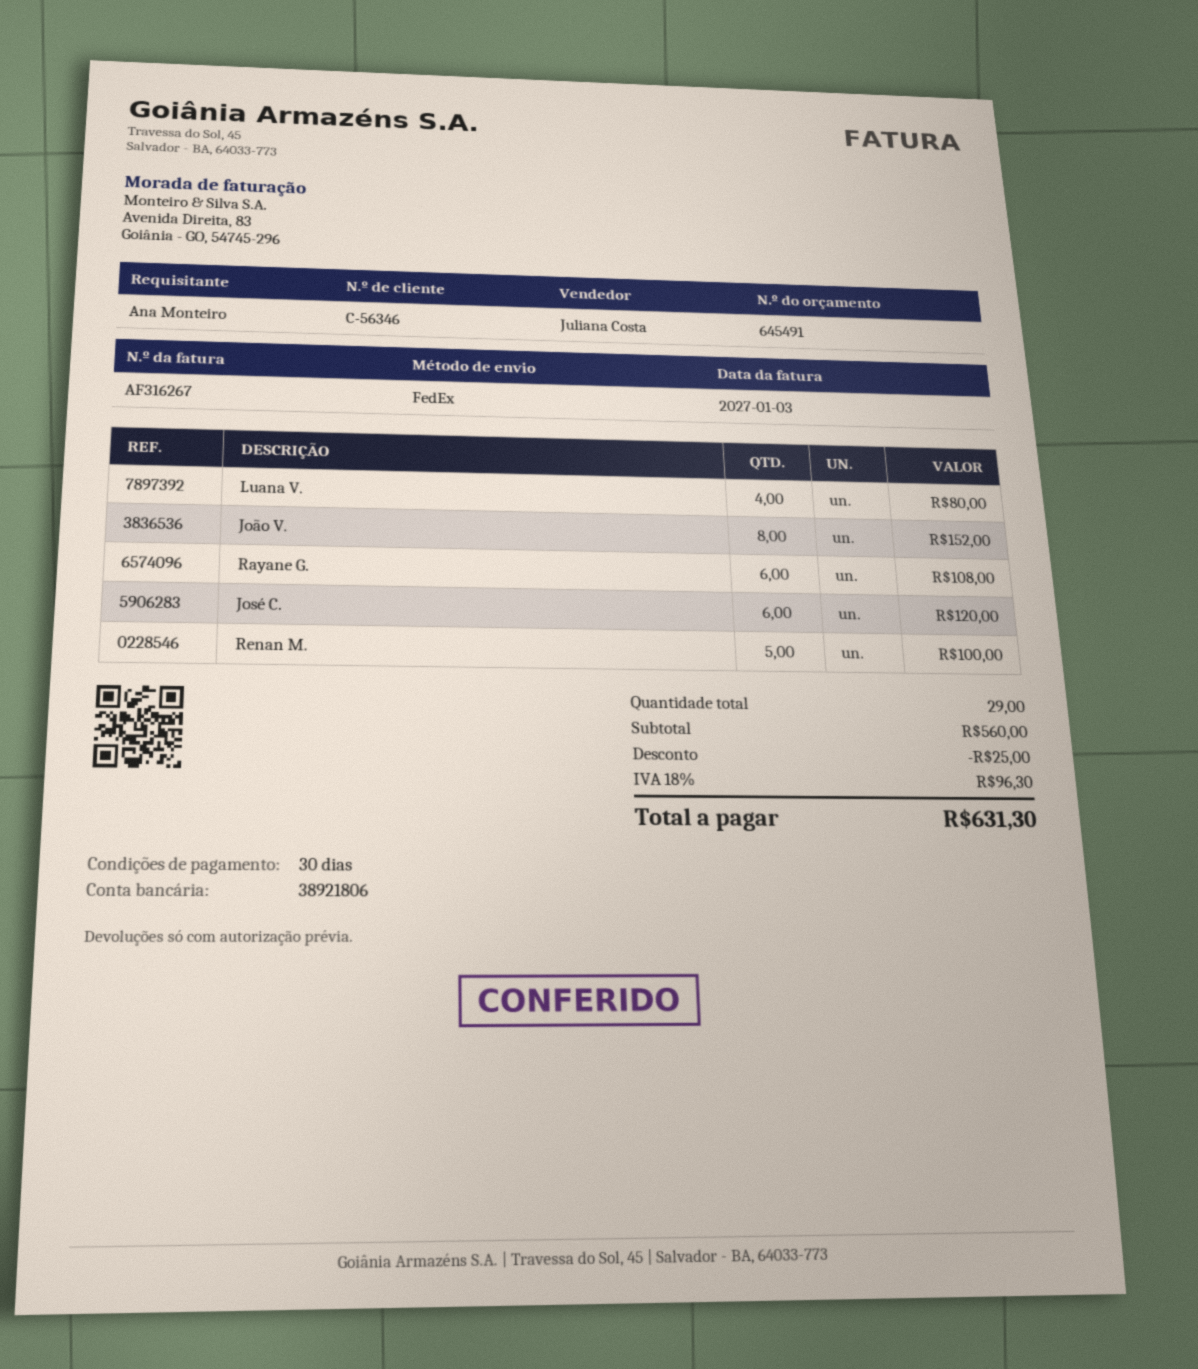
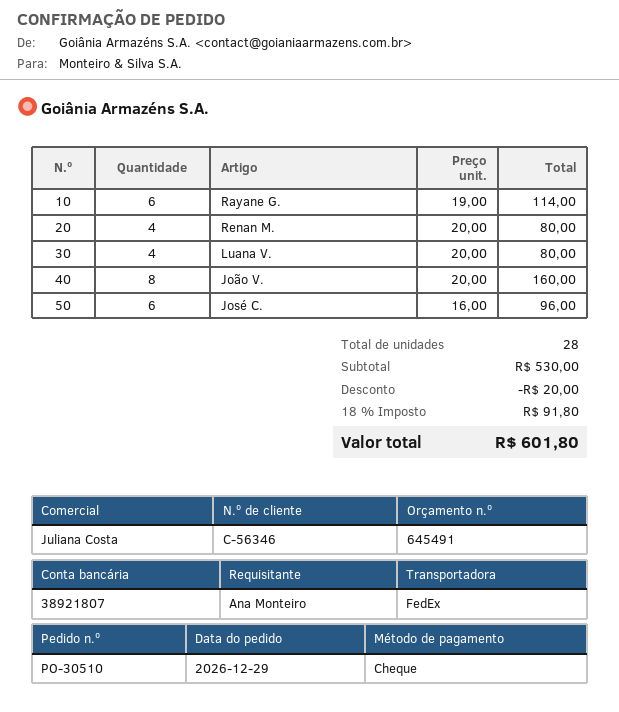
bank account: 38921806 -> 38921807
João V.: 8 for 152.00 -> 8 for 160.00
Rayane G.: 6 for 108.00 -> 6 for 114.00
José C.: 6 for 120.00 -> 6 for 96.00
Renan M.: 5 for 100.00 -> 4 for 80.00
total quantity: 29 -> 28
subtotal: 560.00 -> 530.00
discount: 25.00 -> 20.00
tax: 18% = 96.30 -> 18% = 91.80
total: 631.30 -> 601.80

